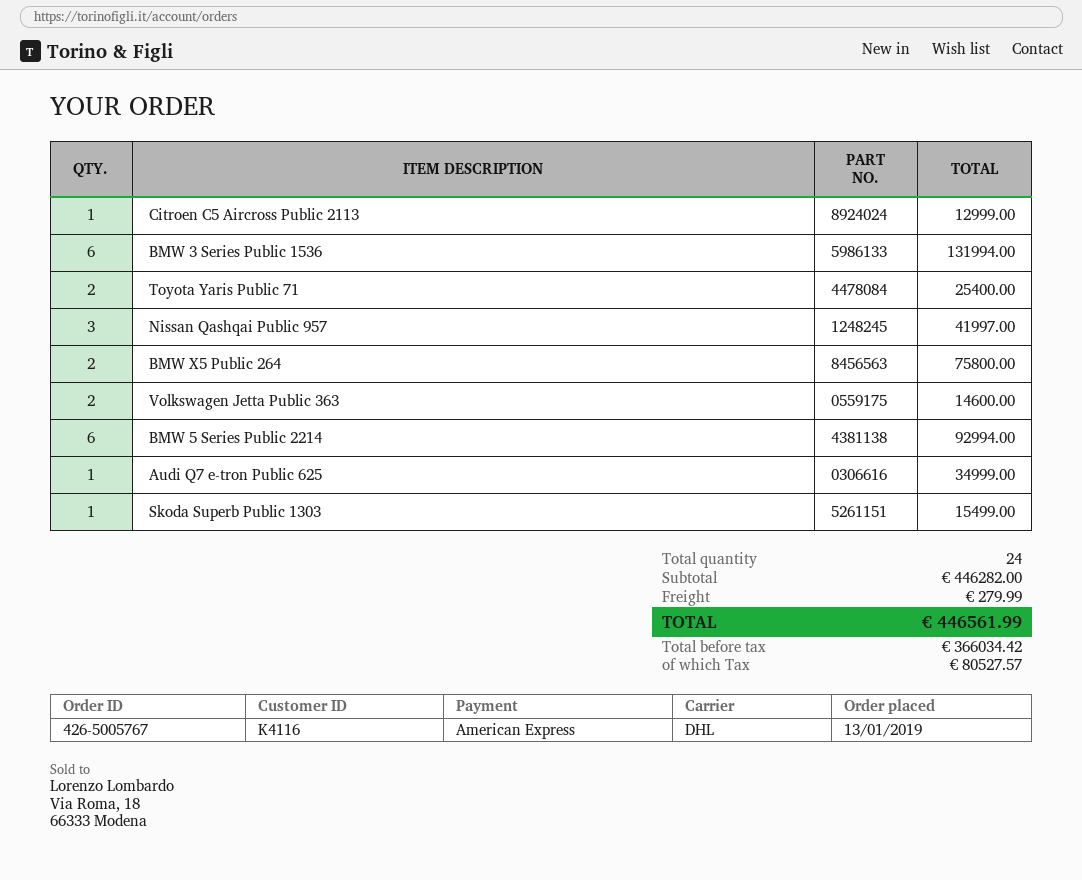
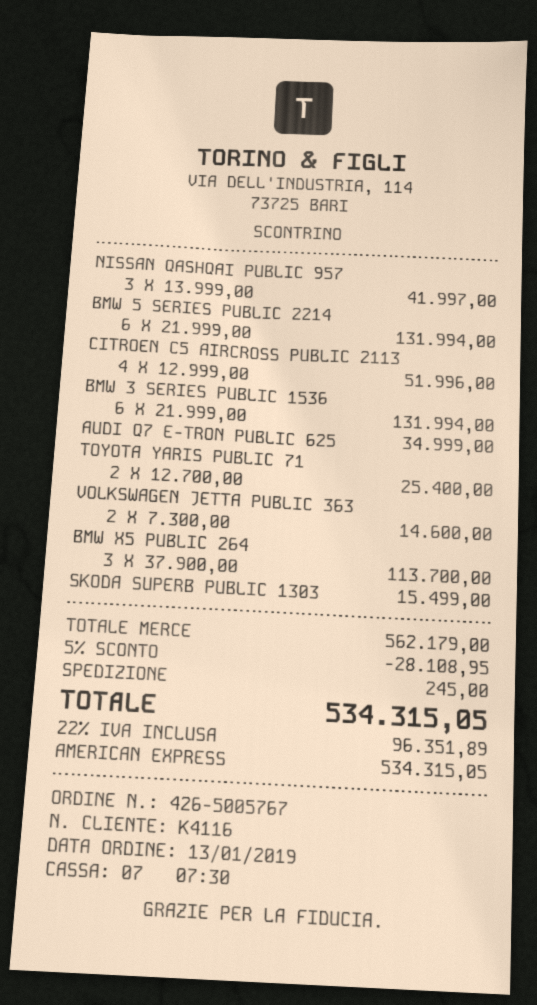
Citroen C5 Aircross Public 2113: 1 for 12999.00 -> 4 for 51996.00
BMW X5 Public 264: 2 for 75800.00 -> 3 for 113700.00
BMW 5 Series Public 2214: 6 for 92994.00 -> 6 for 131994.00
subtotal: 446282.00 -> 562179.00
discount: none -> 5% = 28108.95
shipping: 279.99 -> 245.00
tax: 80527.57 -> 96351.89
total: 446561.99 -> 534315.05

